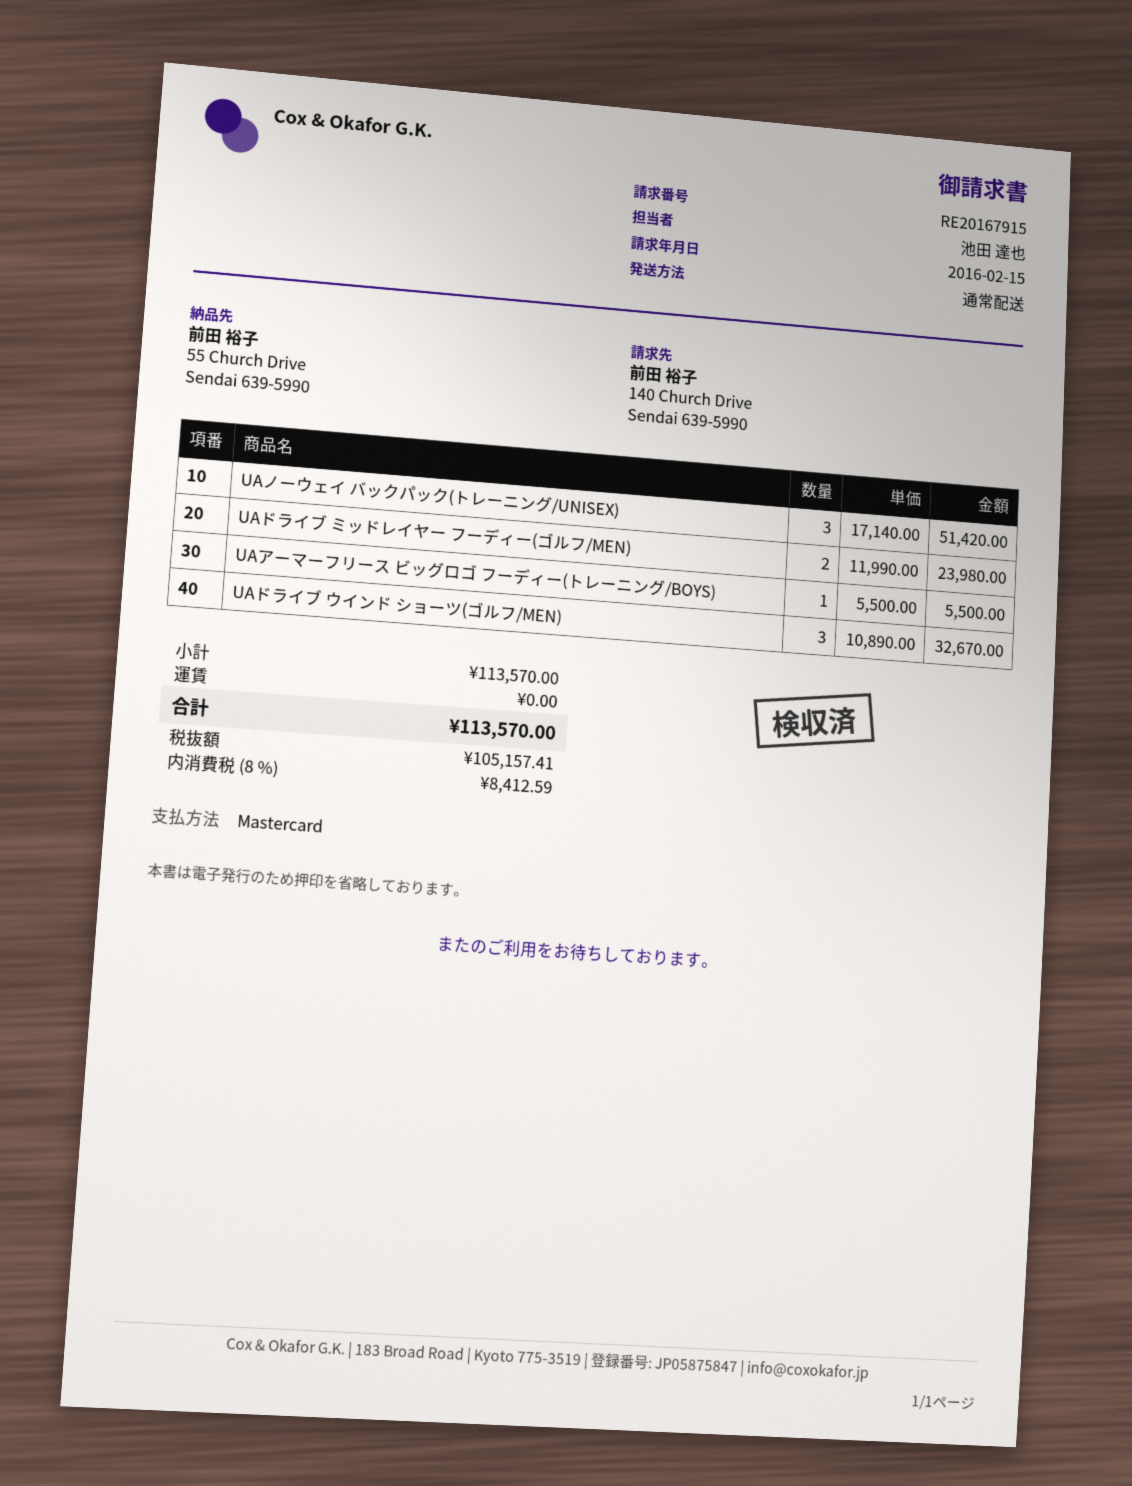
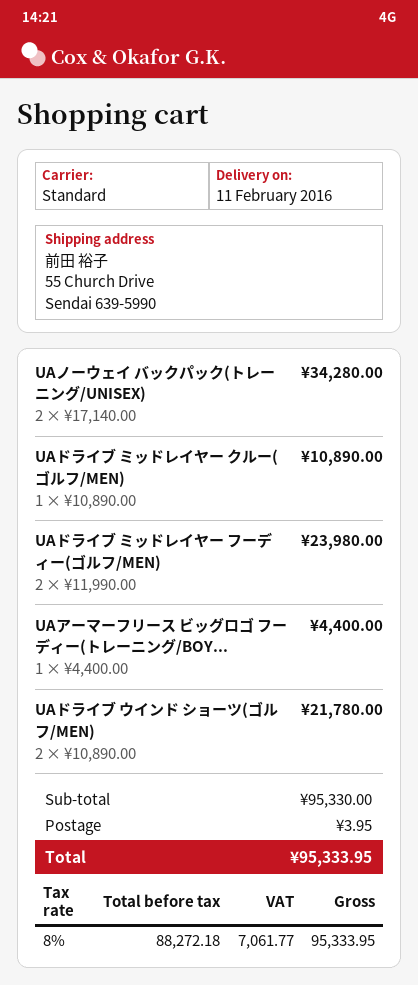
UAノーウェイ バックパック(トレーニング/UNISEX): 3 x 17140.00 = 51420.00 -> 2 x 17140.00 = 34280.00
UAアーマーフリース ビッグロゴ フーディー(トレーニング/BOYS): 1 x 5500.00 = 5500.00 -> 1 x 4400.00 = 4400.00
UAドライブ ウインド ショーツ(ゴルフ/MEN): 3 x 10890.00 = 32670.00 -> 2 x 10890.00 = 21780.00
UAドライブ ミッドレイヤー クルー(ゴルフ/MEN): none -> 1 x 10890.00 = 10890.00
subtotal: 113570.00 -> 95330.00
shipping: 0.00 -> 3.95
net: 105157.41 -> 88272.18
tax: 8% = 8412.59 -> 8% = 7061.77
total: 113570.00 -> 95333.95

